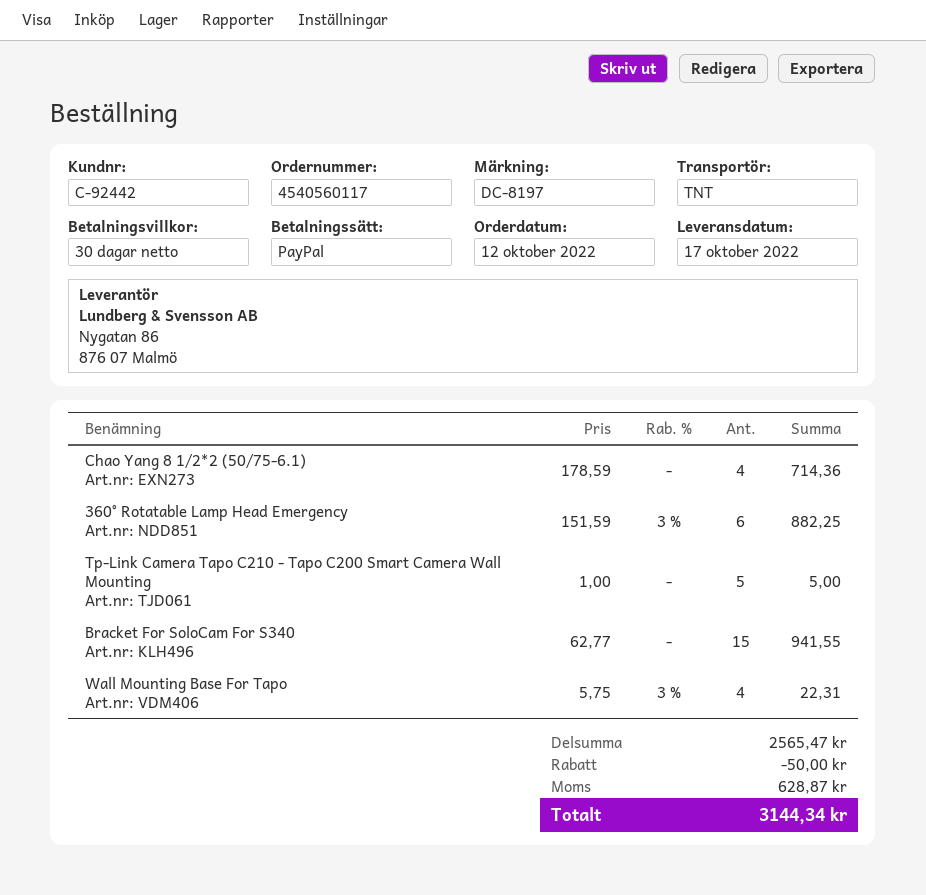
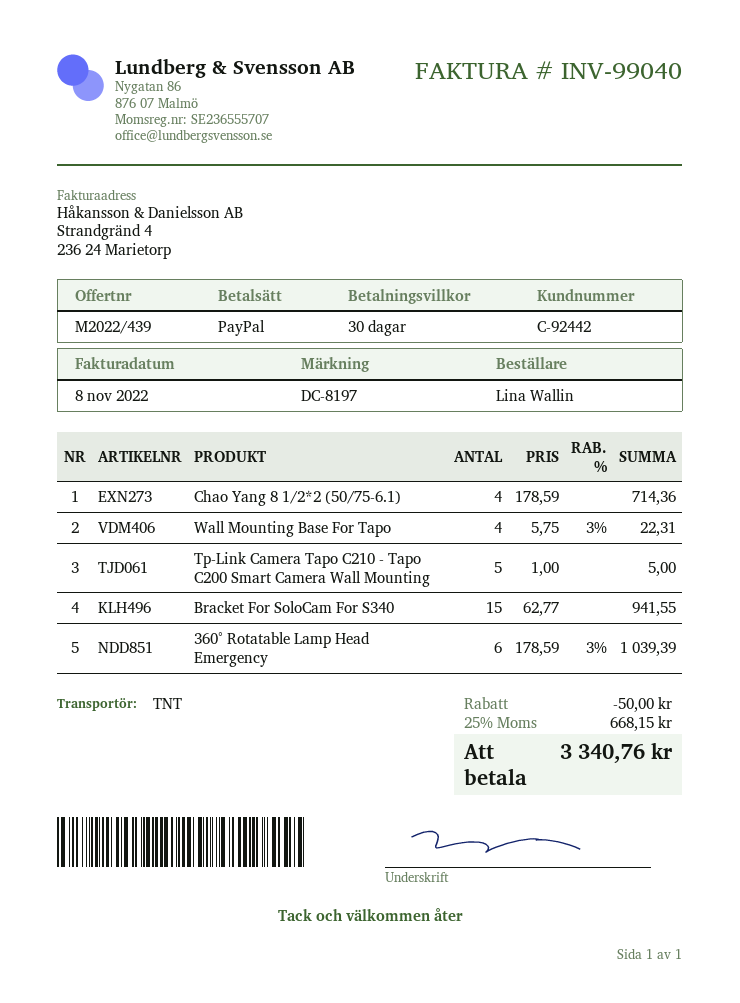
360° Rotatable Lamp Head Emergency: 6 x 151.59 - 3% = 882.25 -> 6 x 178.59 - 3% = 1039.39
tax: 628.87 -> 668.15
total: 3144.34 -> 3340.76

